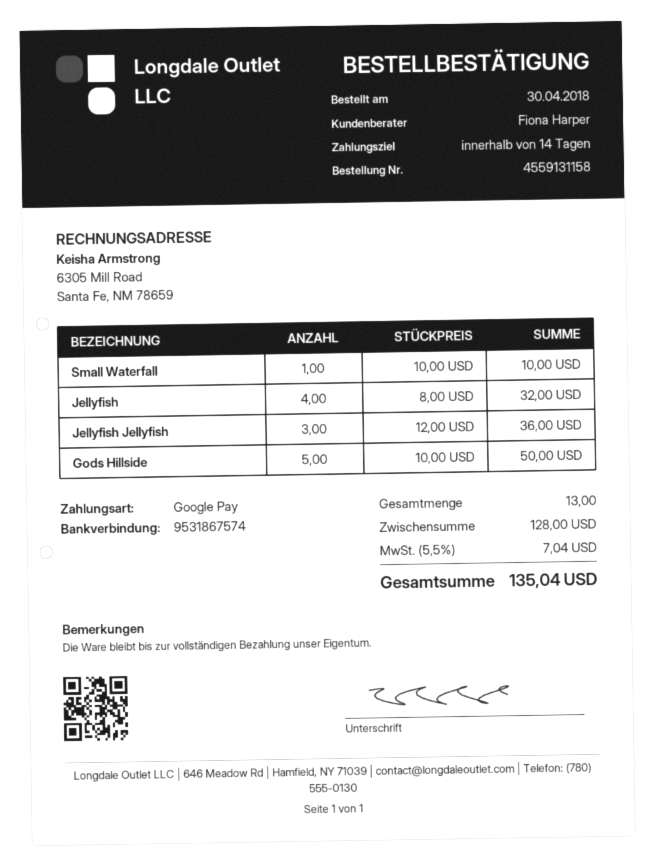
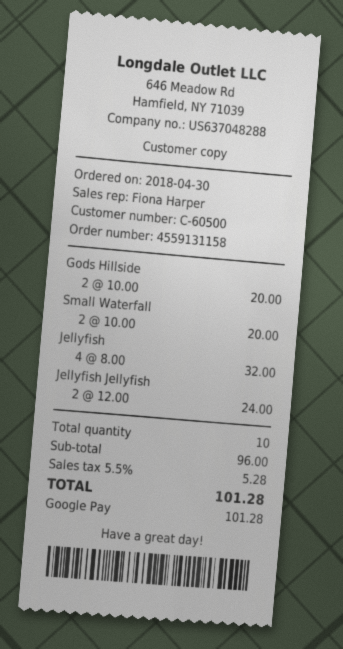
Small Waterfall: 1 x 10.00 = 10.00 -> 2 x 10.00 = 20.00
Jellyfish Jellyfish: 3 x 12.00 = 36.00 -> 2 x 12.00 = 24.00
Gods Hillside: 5 x 10.00 = 50.00 -> 2 x 10.00 = 20.00
total quantity: 13 -> 10
subtotal: 128.00 -> 96.00
tax: 5.5% = 7.04 -> 5.5% = 5.28
total: 135.04 -> 101.28

